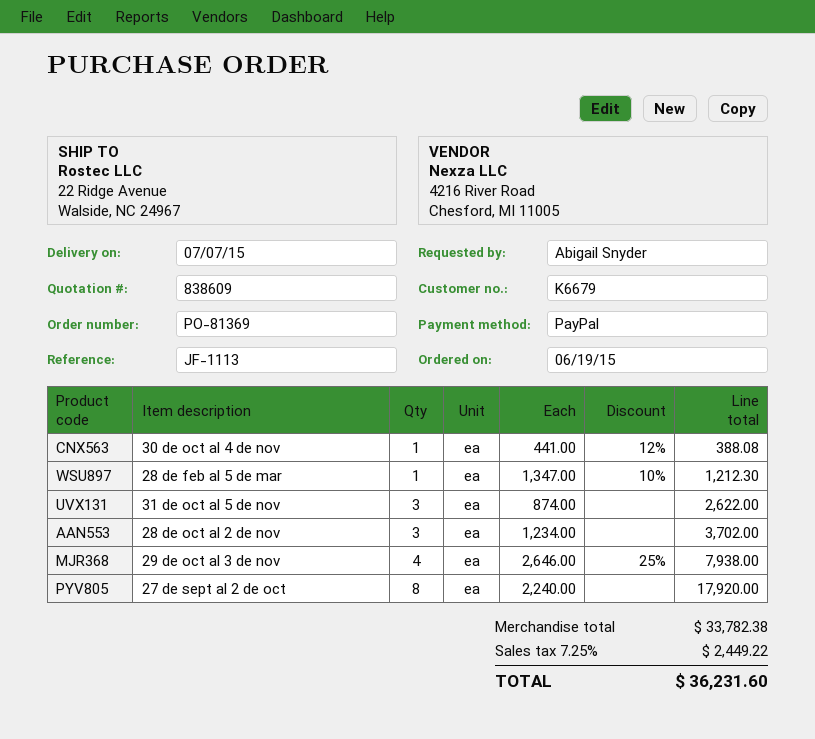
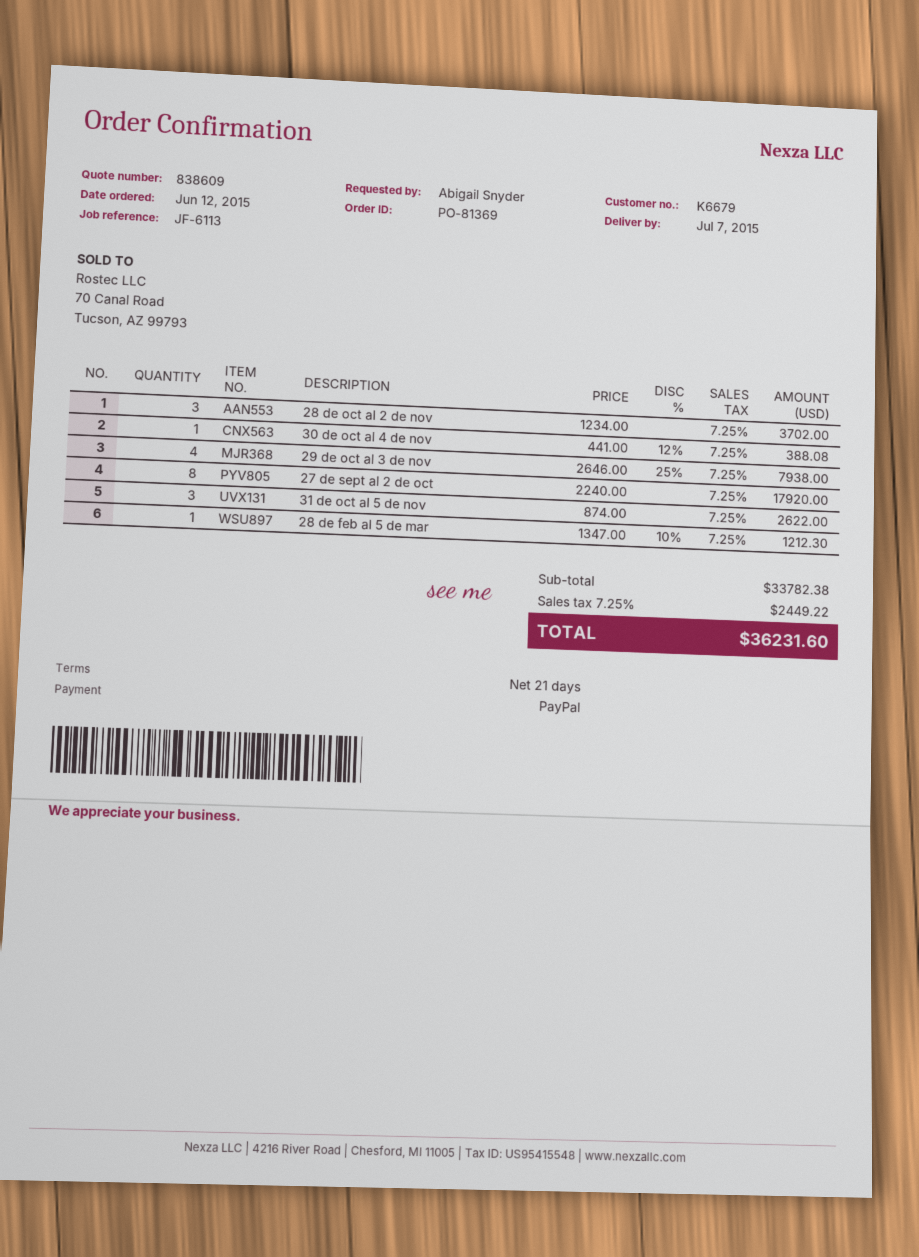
order date: 2015-06-19 -> 2015-06-12
reference: JF-1113 -> JF-6113

